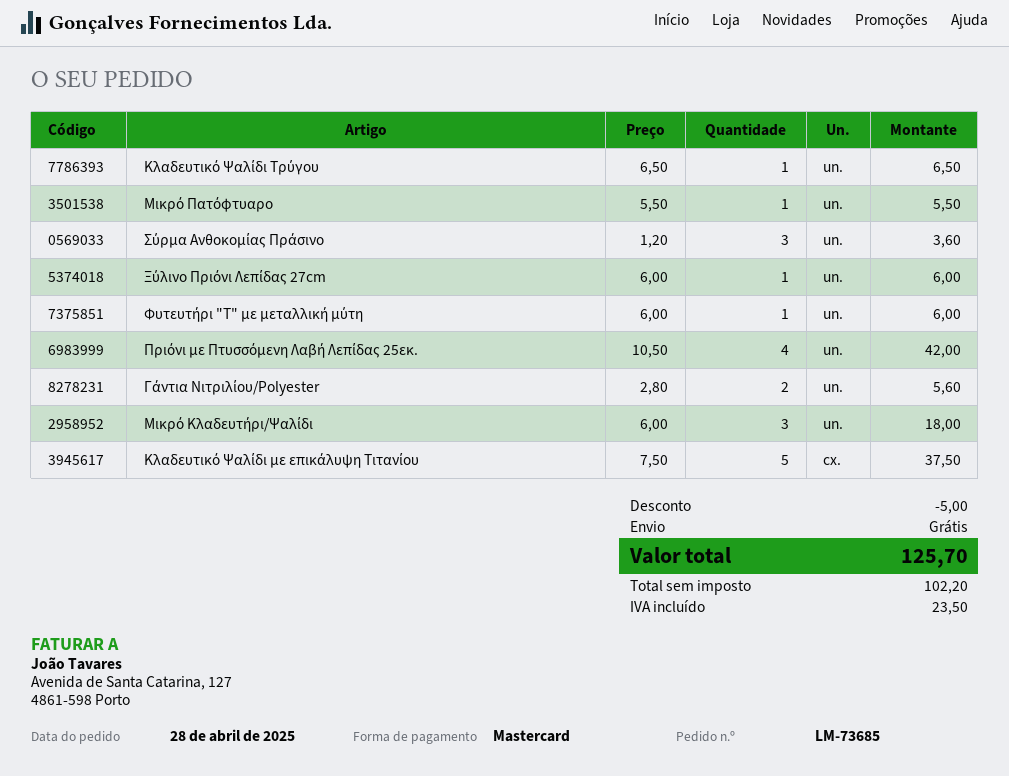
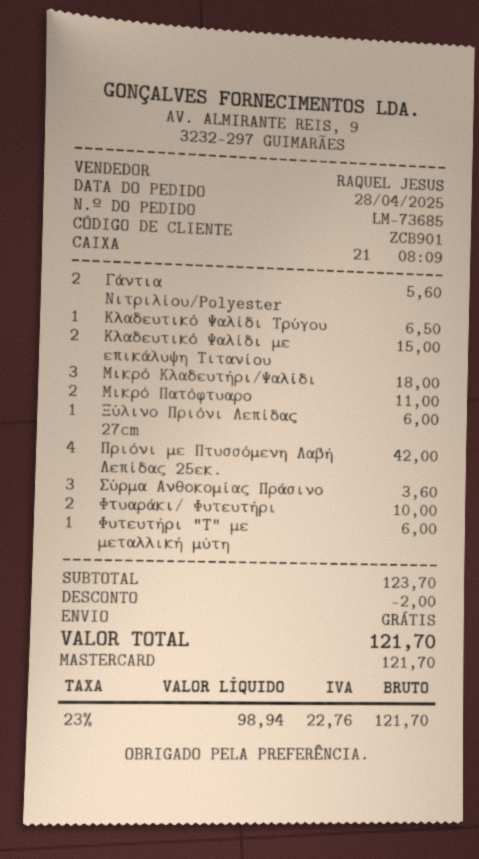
Μικρό Πατόφτυαρο: 1 for 5.50 -> 2 for 11.00
Κλαδευτικό Ψαλίδι με επικάλυψη Τιτανίου: 5 for 37.50 -> 2 for 15.00
Φτυαράκι/ Φυτευτήρι: none -> 2 for 10.00
discount: 5.00 -> 2.00
net: 102.20 -> 98.94
tax: 23.50 -> 22.76
total: 125.70 -> 121.70

